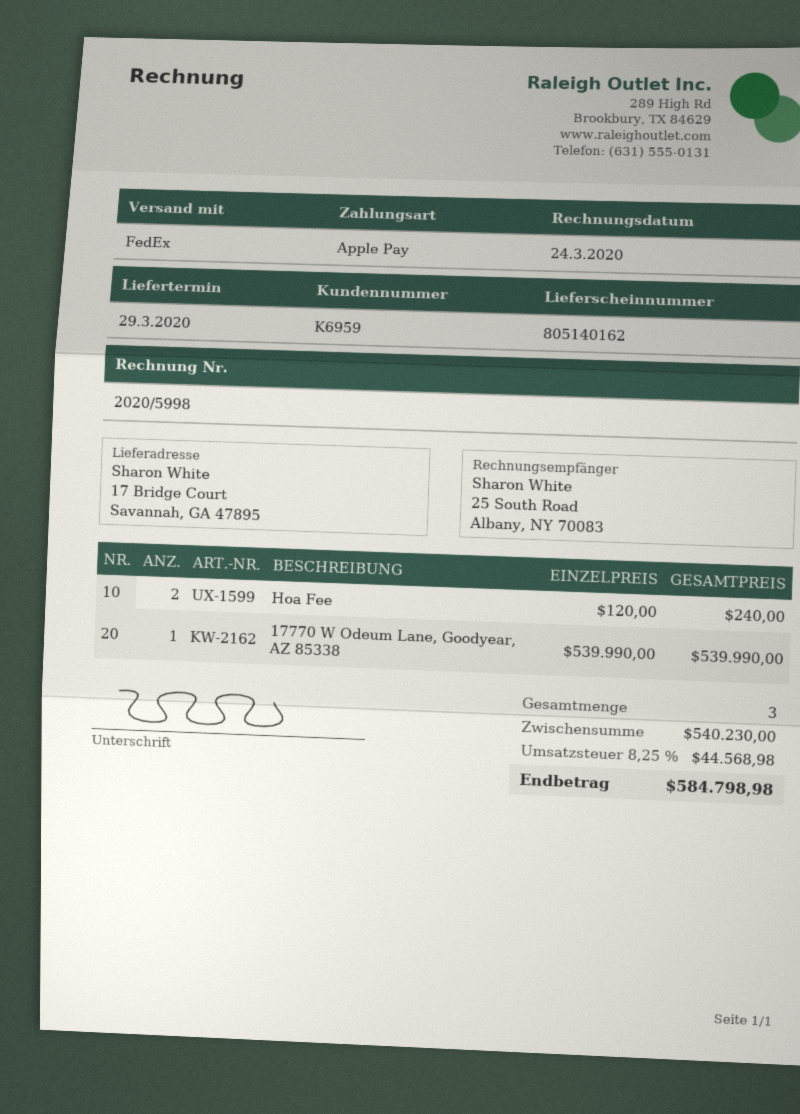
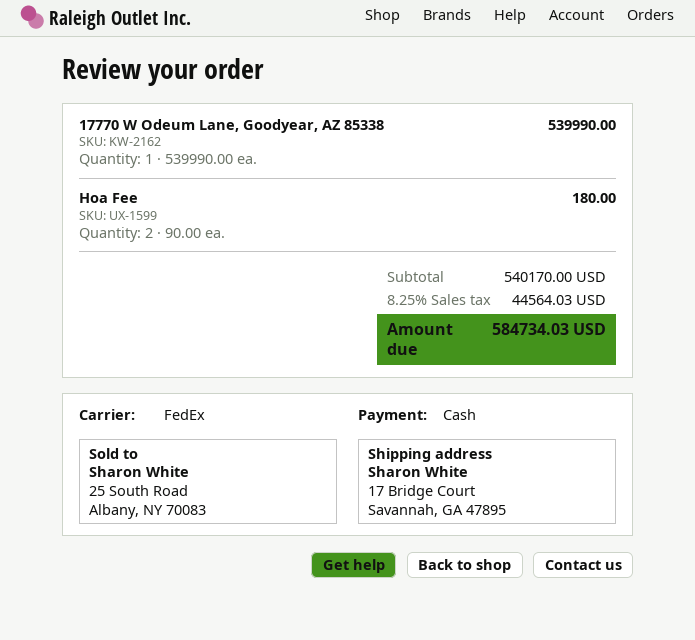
payment method: Apple Pay -> cash
Hoa Fee: 2 x 120.00 = 240.00 -> 2 x 90.00 = 180.00
subtotal: 540230.00 -> 540170.00
tax: 8.25% = 44568.98 -> 8.25% = 44564.03
total: 584798.98 -> 584734.03

